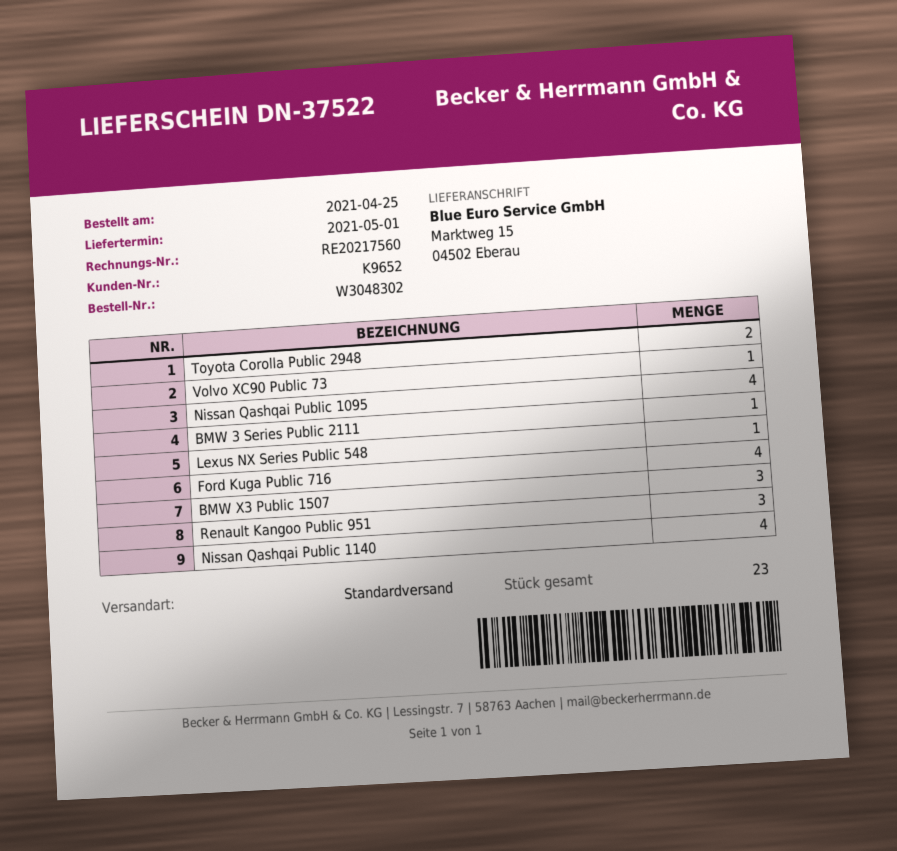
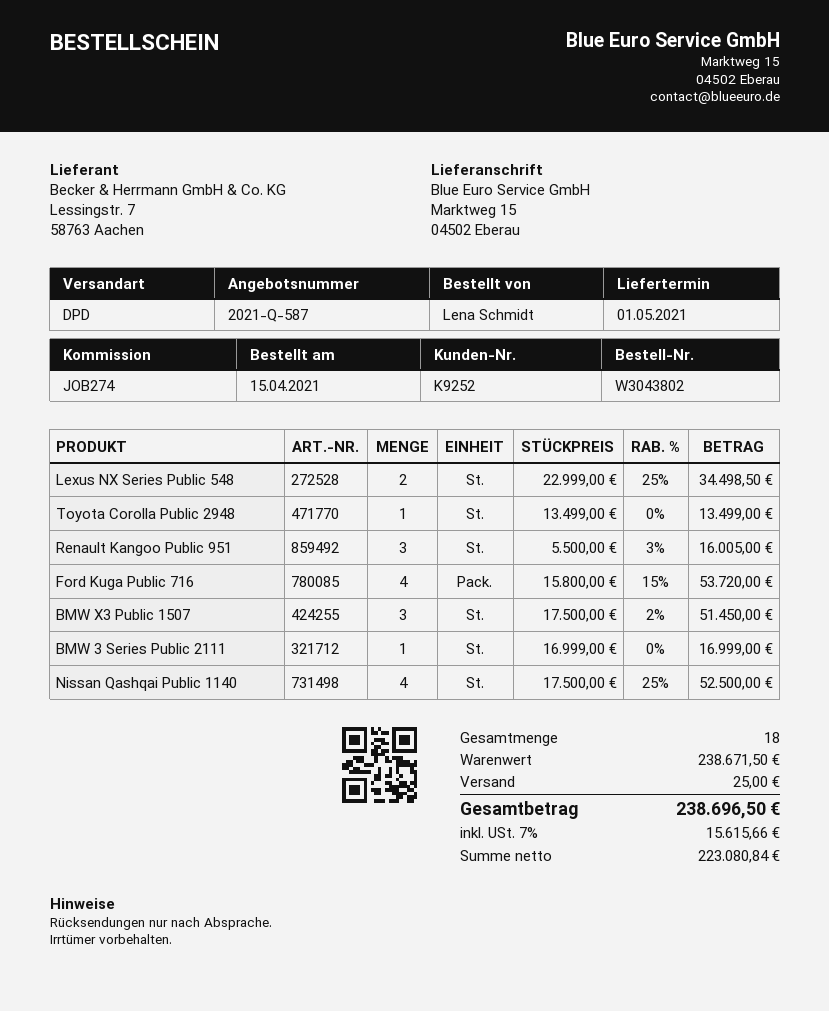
order number: W3048302 -> W3043802
order date: 2021-04-25 -> 2021-04-15
customer number: K9652 -> K9252
shipping method: standard -> DPD
Toyota Corolla Public 2948: 2 -> 1
Volvo XC90 Public 73: 1 -> none
Nissan Qashqai Public 1095: 4 -> none
Lexus NX Series Public 548: 1 -> 2
total quantity: 23 -> 18

